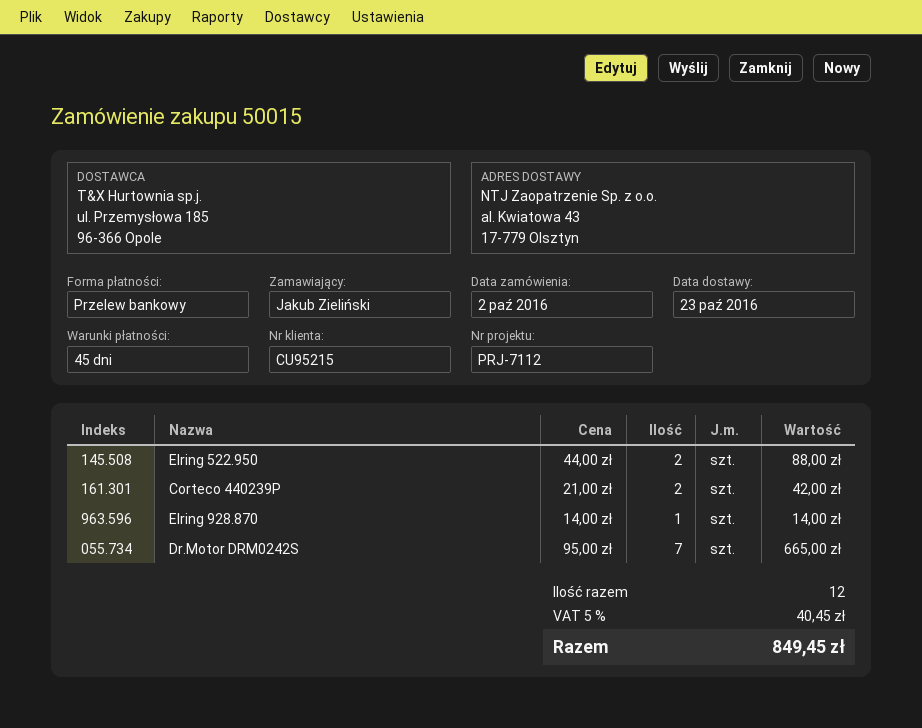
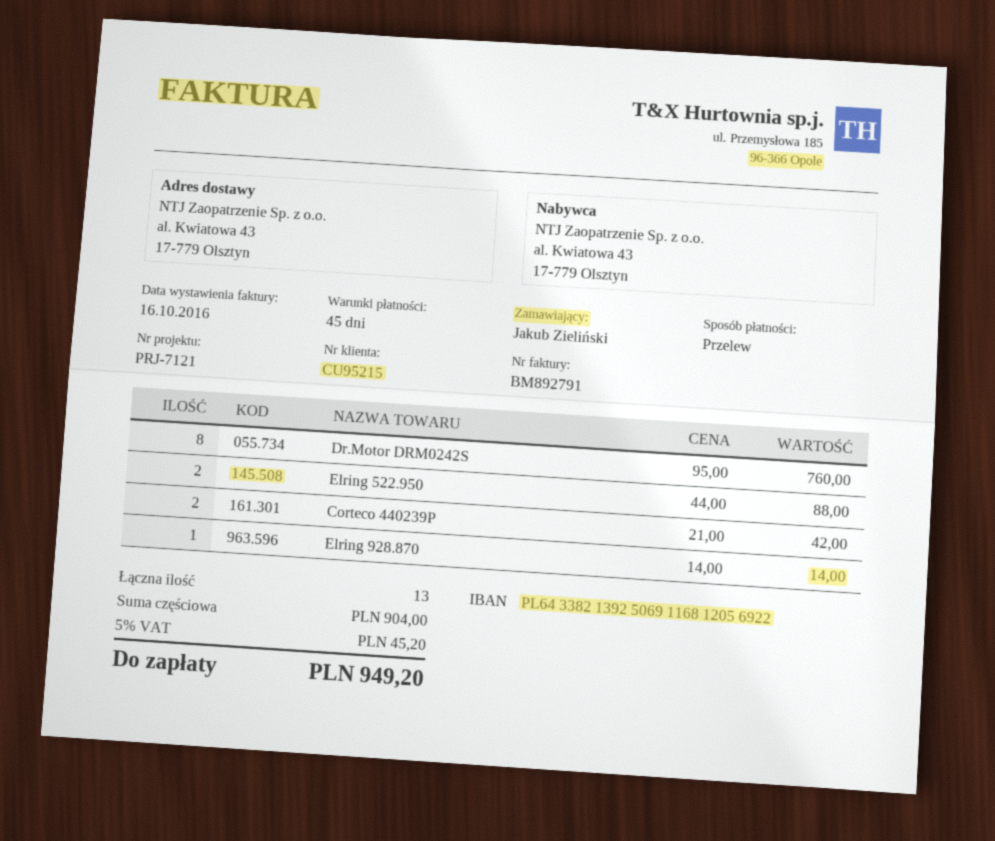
reference: PRJ-7112 -> PRJ-7121
Dr.Motor DRM0242S: 7 x 95.00 = 665.00 -> 8 x 95.00 = 760.00
total quantity: 12 -> 13
tax: 5% = 40.45 -> 5% = 45.20
total: 849.45 -> 949.20

